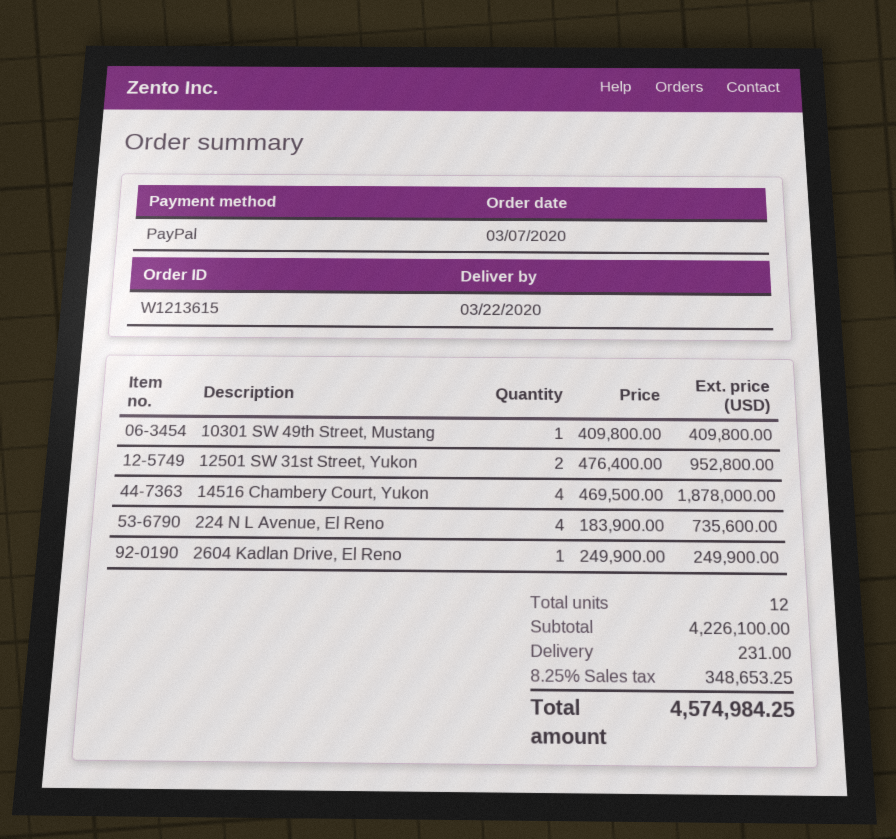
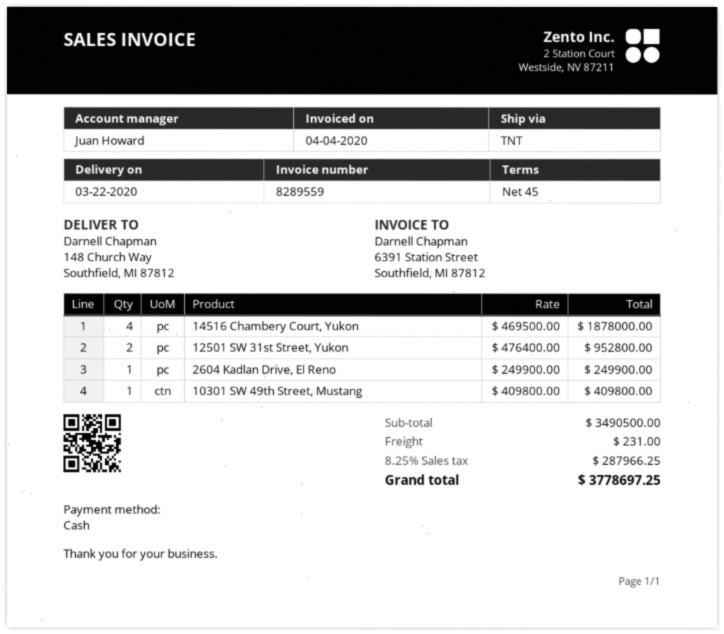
payment method: PayPal -> cash
224 N L Avenue, El Reno: 4 x 183900.00 = 735600.00 -> none
subtotal: 4226100.00 -> 3490500.00
tax: 8.25% = 348653.25 -> 8.25% = 287966.25
total: 4574984.25 -> 3778697.25

